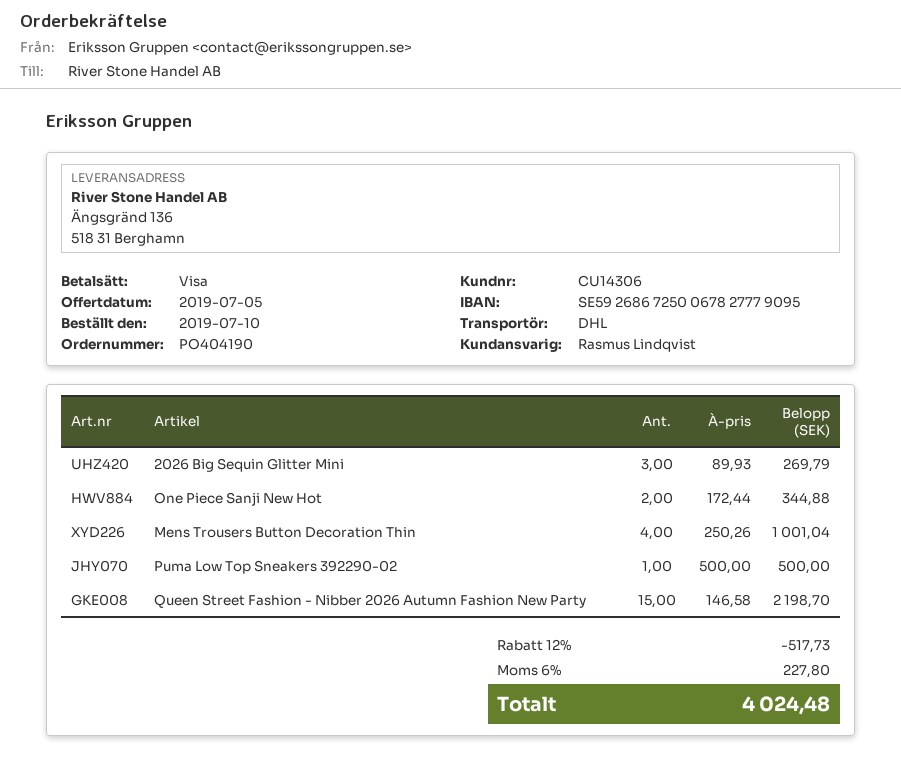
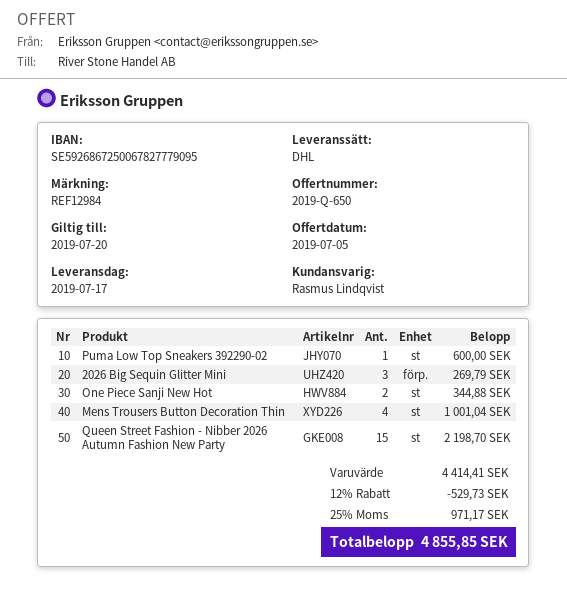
Puma Low Top Sneakers 392290-02: 1 for 500.00 -> 1 for 600.00
discount: 12% = 517.73 -> 12% = 529.73
tax: 6% = 227.80 -> 25% = 971.17
total: 4024.48 -> 4855.85

